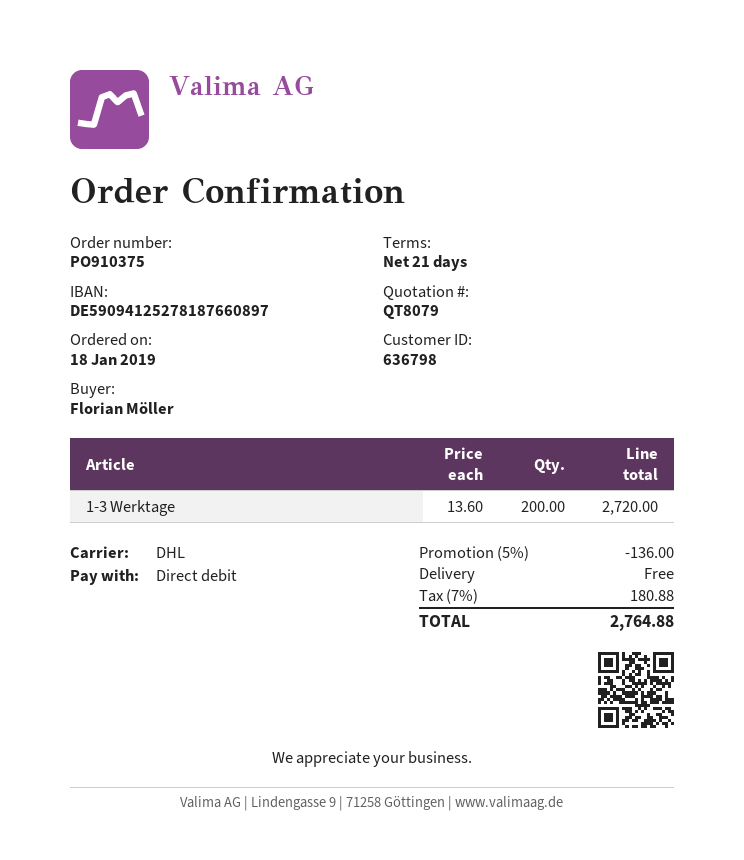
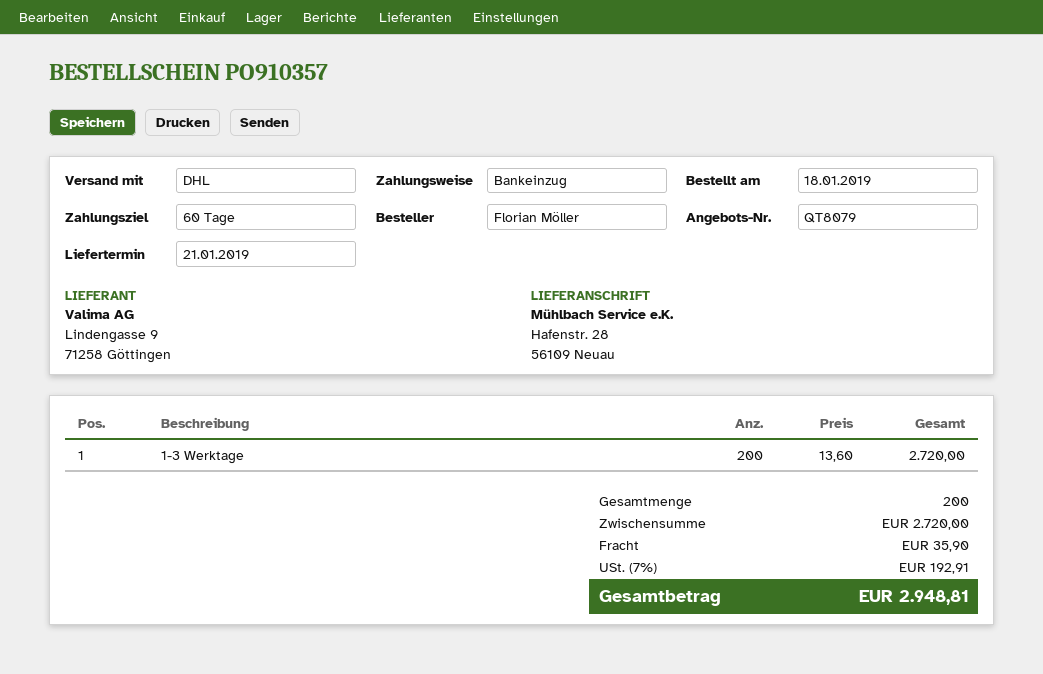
order number: PO910375 -> PO910357
payment terms: 21 days -> 60 days
discount: 5% = 136.00 -> none
shipping: 0.00 -> 35.90
tax: 7% = 180.88 -> 7% = 192.91
total: 2764.88 -> 2948.81

